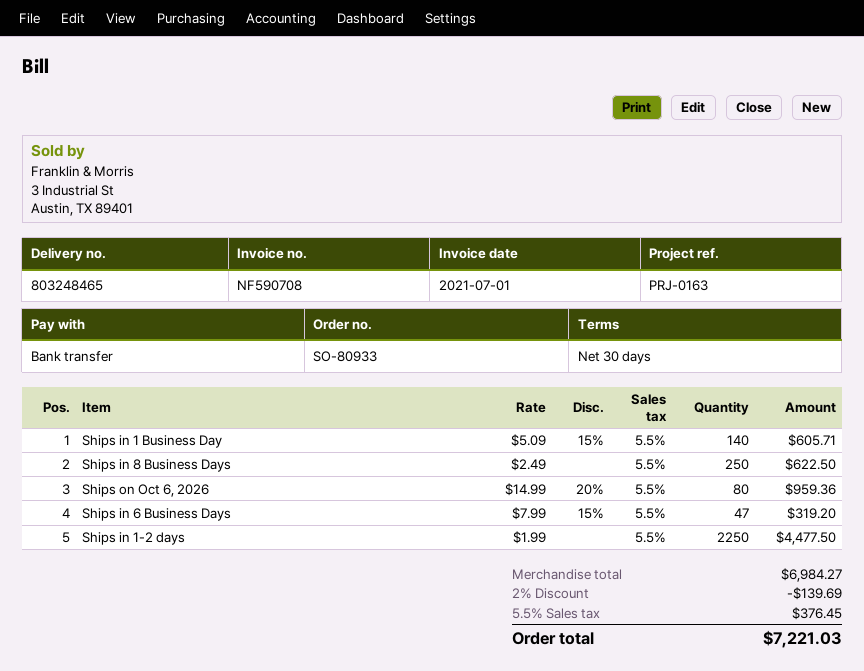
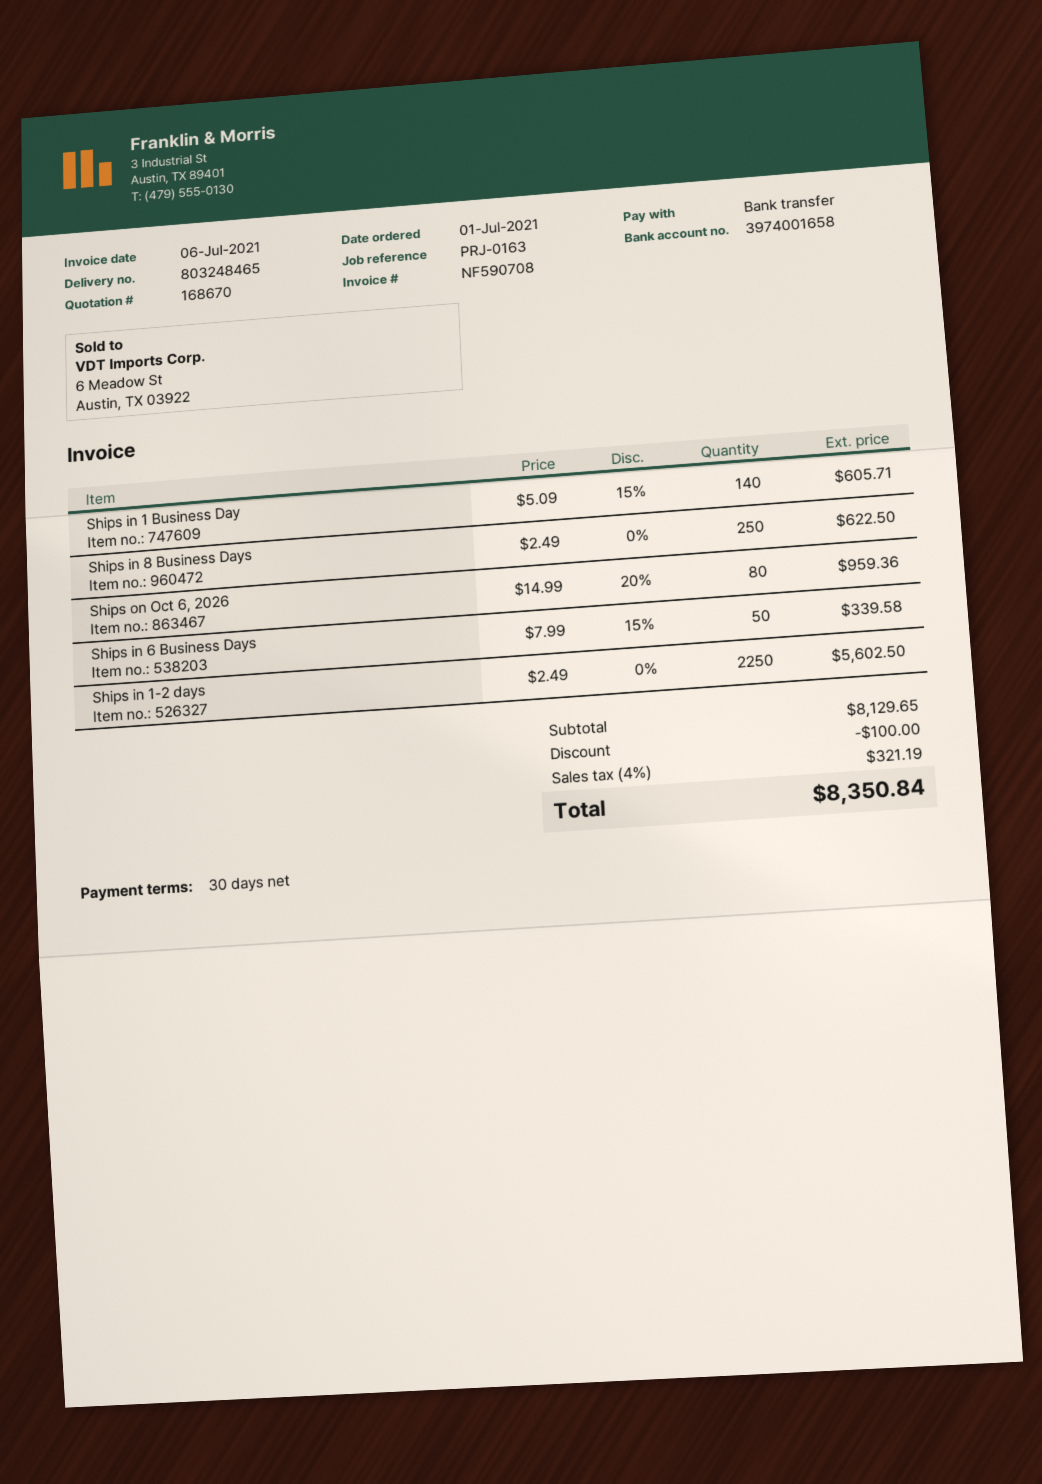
invoice date: 2021-07-01 -> 2021-07-06
Ships in 6 Business Days: 47 x 7.99 - 15% = 319.20 -> 50 x 7.99 - 15% = 339.58
Ships in 1-2 days: 2250 x 1.99 = 4477.50 -> 2250 x 2.49 = 5602.50
subtotal: 6984.27 -> 8129.65
discount: 139.69 -> 100.00
tax: 5.5% = 376.45 -> 4% = 321.19
total: 7221.03 -> 8350.84

